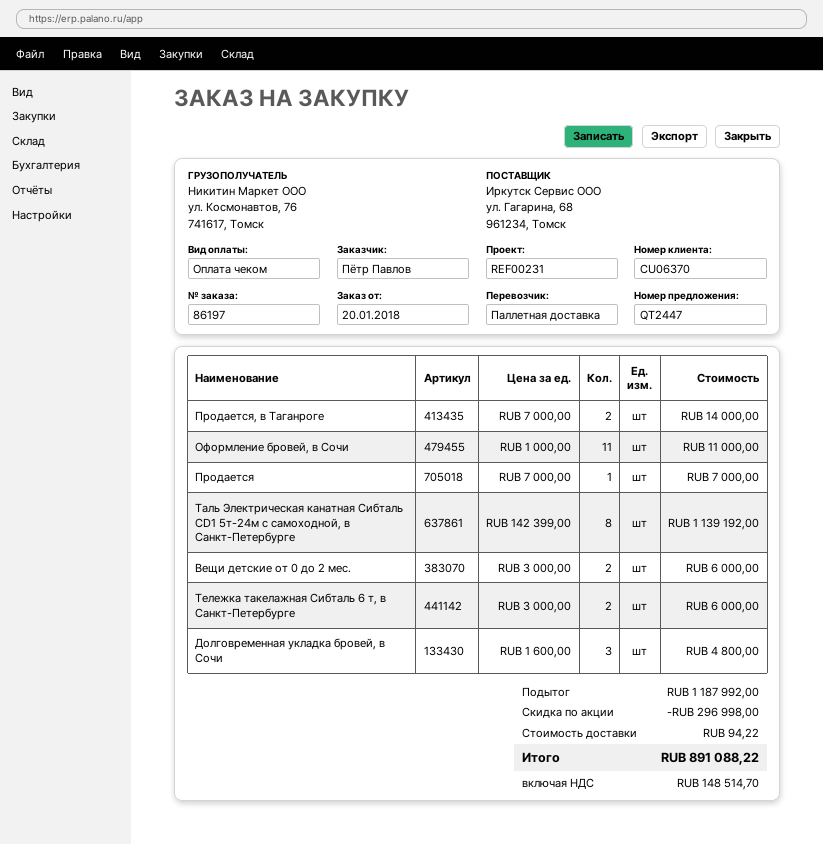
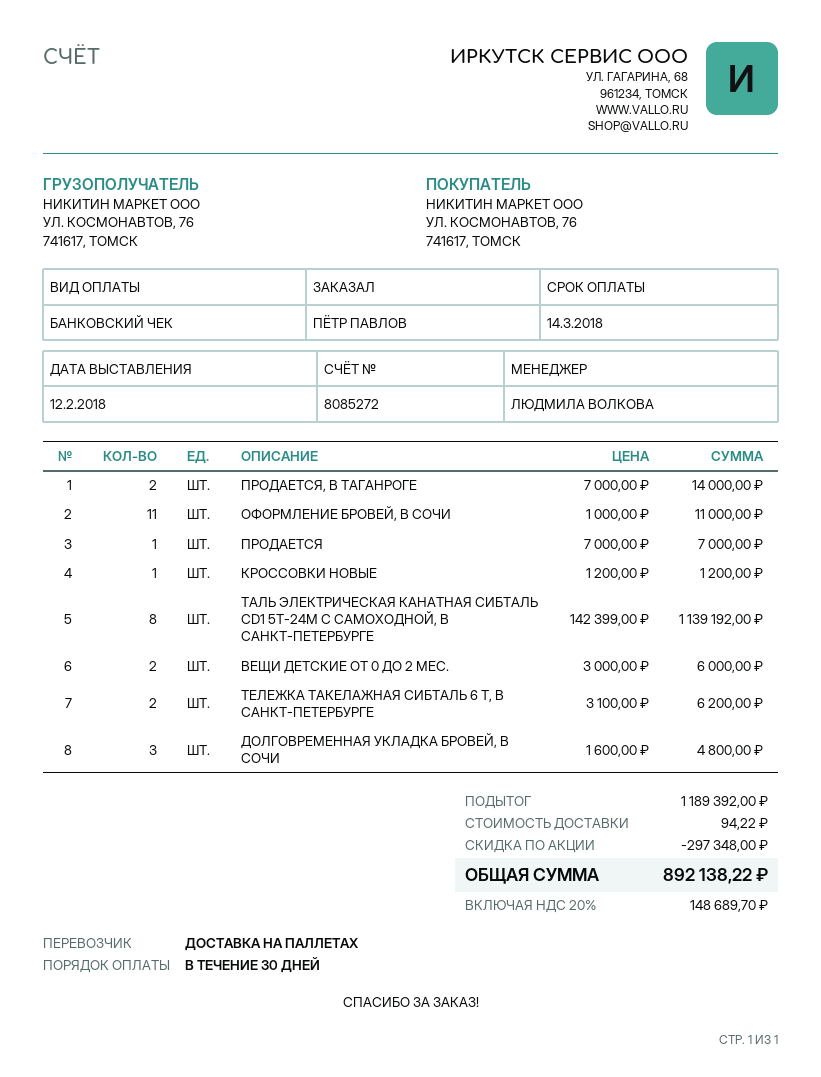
Тележка такелажная Сибталь 6 т, в Санкт-Петербурге: 2 x 3000.00 = 6000.00 -> 2 x 3100.00 = 6200.00
КРОССОВКИ НОВЫЕ: none -> 1 x 1200.00 = 1200.00
subtotal: 1187992.00 -> 1189392.00
discount: 296998.00 -> 297348.00
tax: 148514.70 -> 148689.70
total: 891088.22 -> 892138.22

